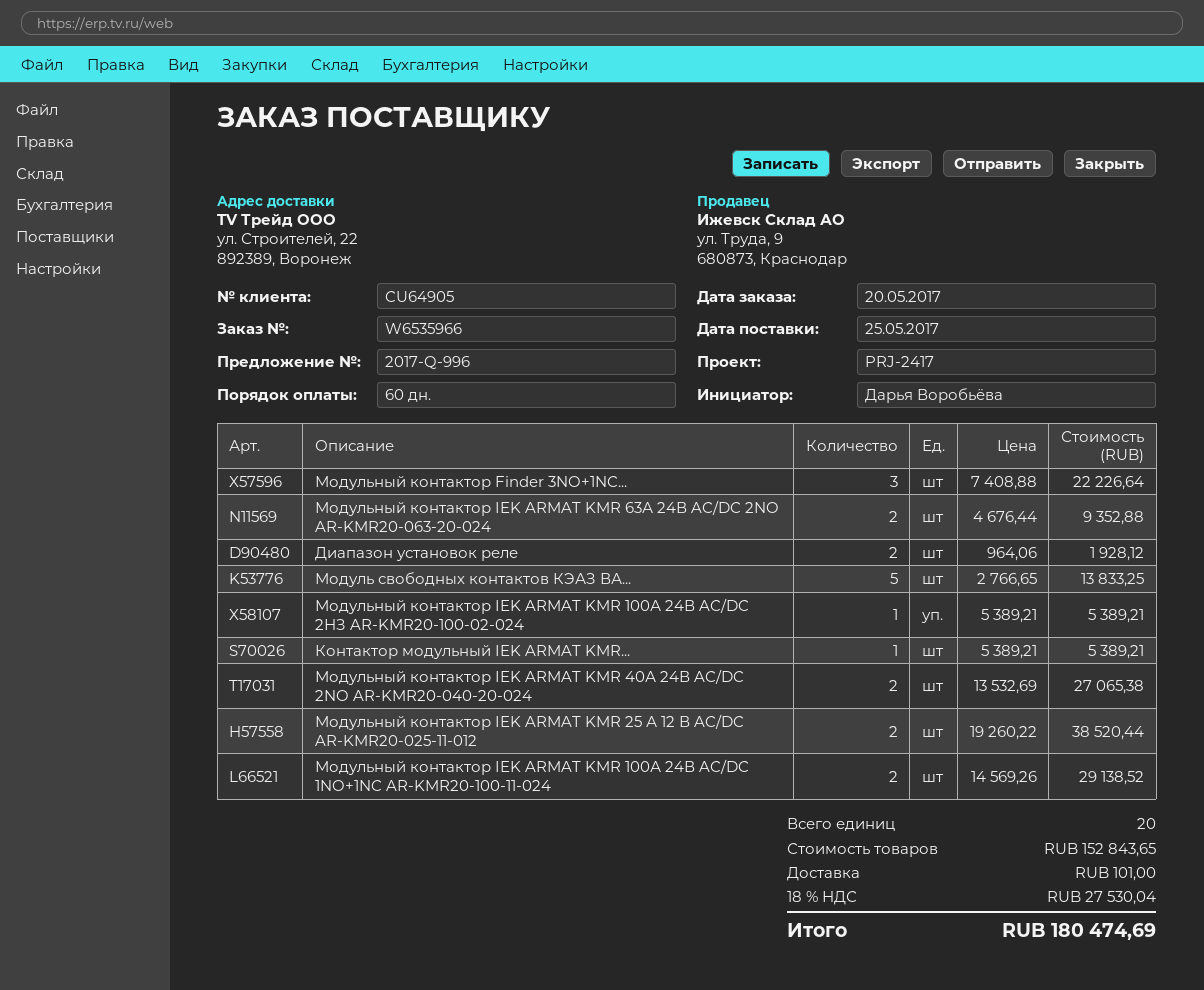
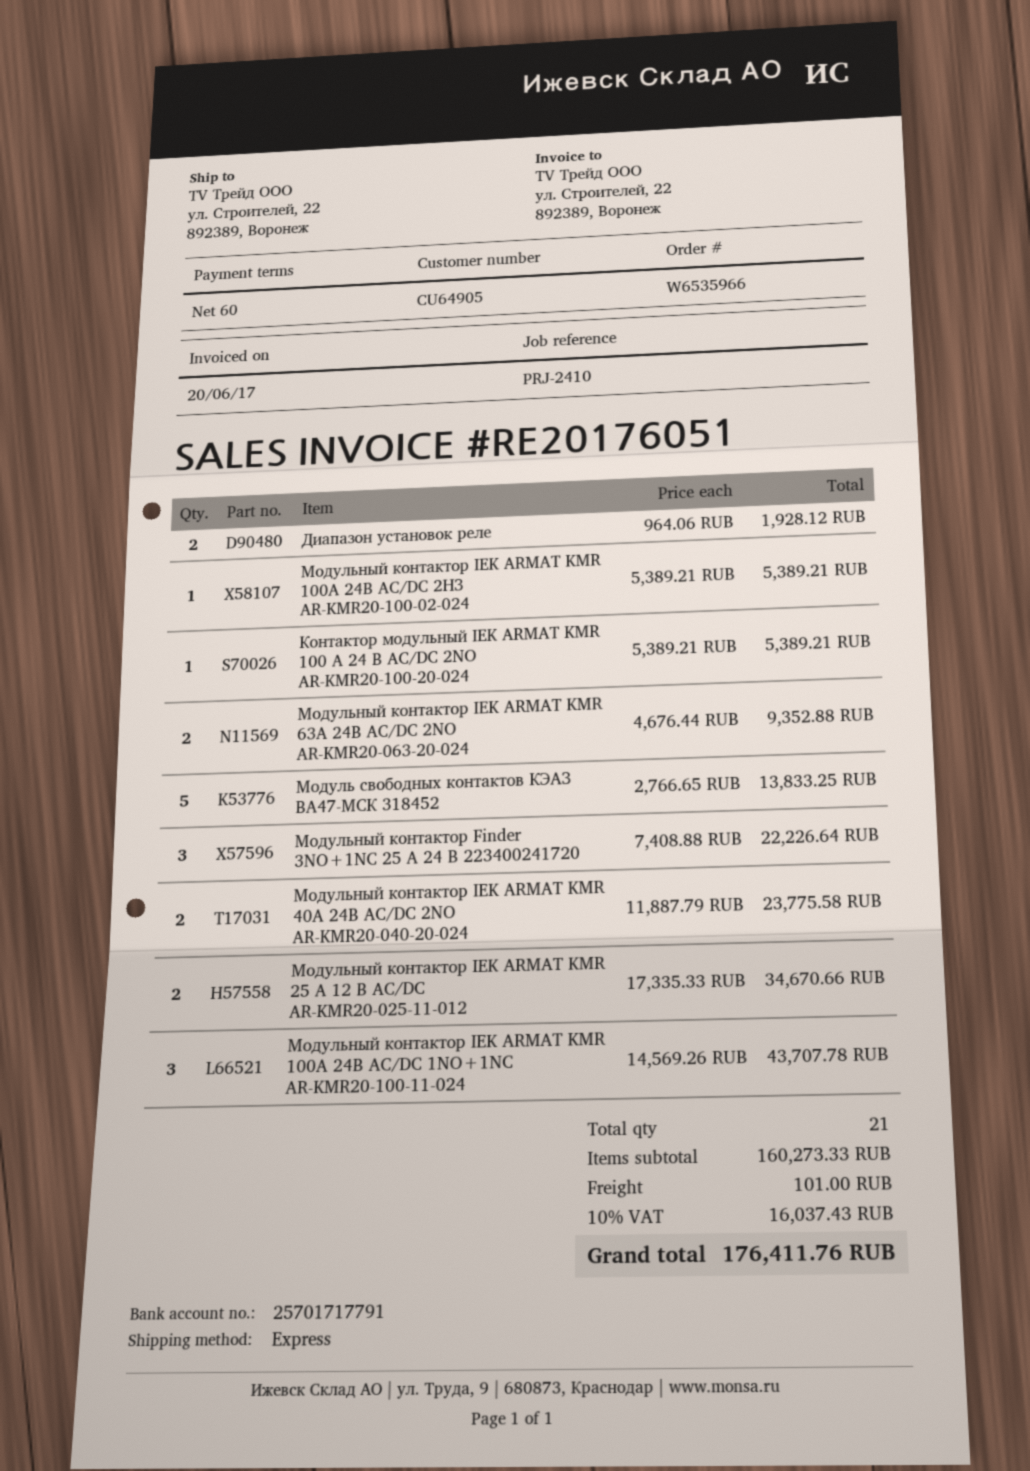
reference: PRJ-2417 -> PRJ-2410
Модульный контактор IEK ARMAT KMR 40А 24В AC/DC 2NO AR-KMR20-040-20-024: 2 x 13532.69 = 27065.38 -> 2 x 11887.79 = 23775.58
Модульный контактор IEK ARMAT KMR 25 А 12 В AC/DC AR-KMR20-025-11-012: 2 x 19260.22 = 38520.44 -> 2 x 17335.33 = 34670.66
Модульный контактор IEK ARMAT KMR 100А 24В AC/DC 1NO+1NC AR-KMR20-100-11-024: 2 x 14569.26 = 29138.52 -> 3 x 14569.26 = 43707.78
total quantity: 20 -> 21
subtotal: 152843.65 -> 160273.33
tax: 18% = 27530.04 -> 10% = 16037.43
total: 180474.69 -> 176411.76

